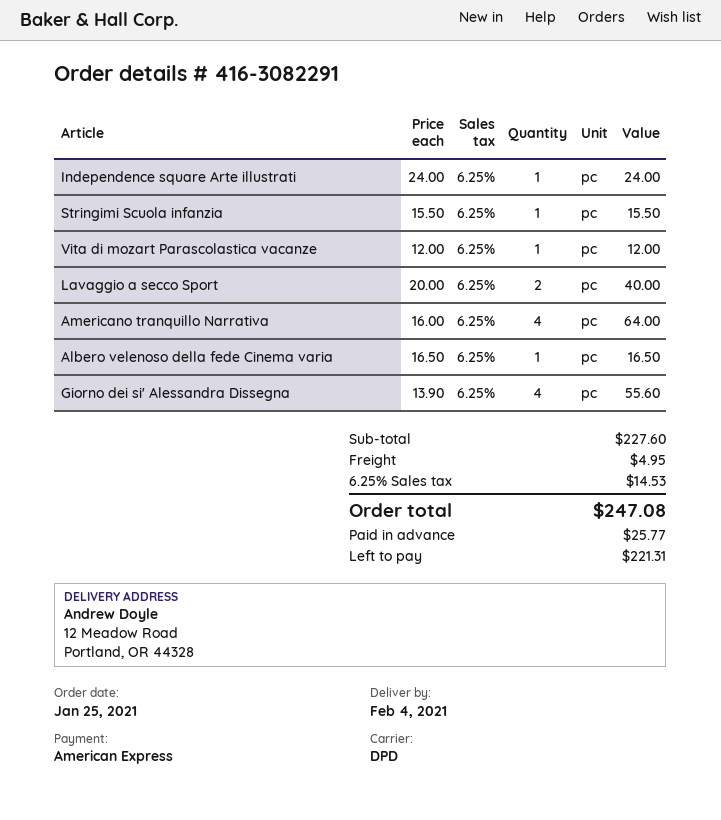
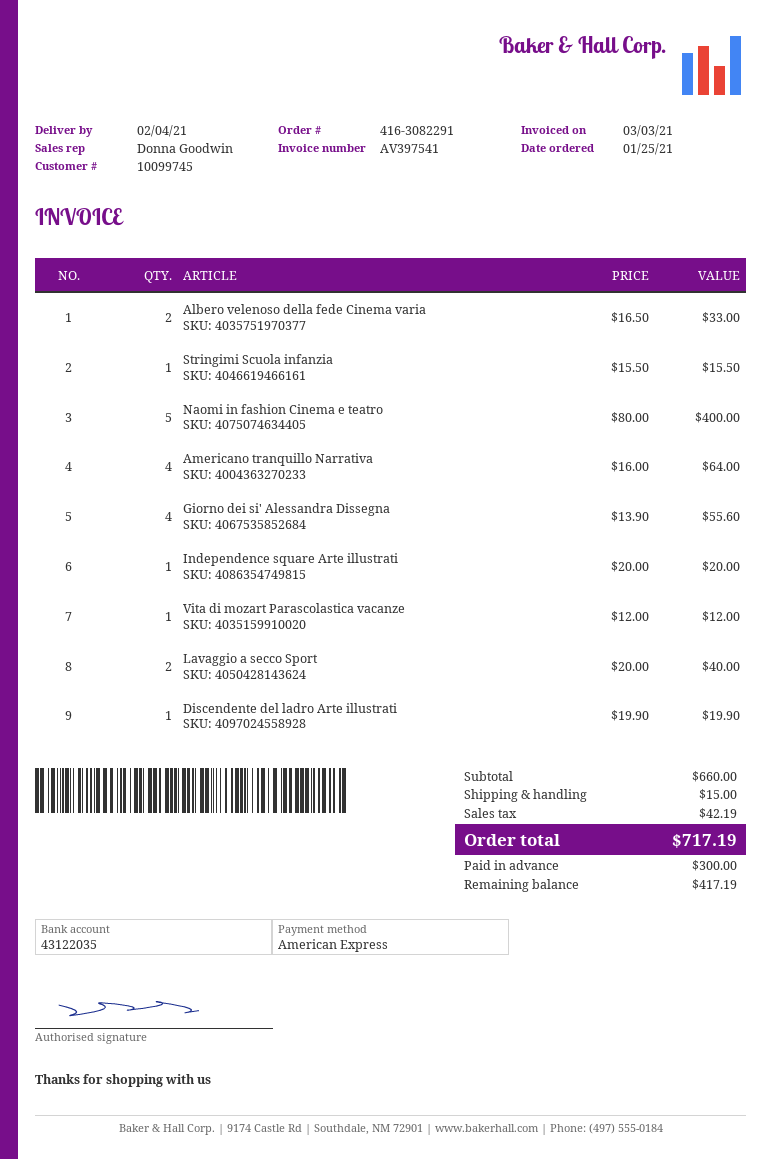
Independence square Arte illustrati: 1 x 24.00 = 24.00 -> 1 x 20.00 = 20.00
Albero velenoso della fede Cinema varia: 1 x 16.50 = 16.50 -> 2 x 16.50 = 33.00
Naomi in fashion Cinema e teatro: none -> 5 x 80.00 = 400.00
Discendente del ladro Arte illustrati: none -> 1 x 19.90 = 19.90
subtotal: 227.60 -> 660.00
shipping: 4.95 -> 15.00
tax: 14.53 -> 42.19
total: 247.08 -> 717.19
deposit: 25.77 -> 300.00
balance: 221.31 -> 417.19

